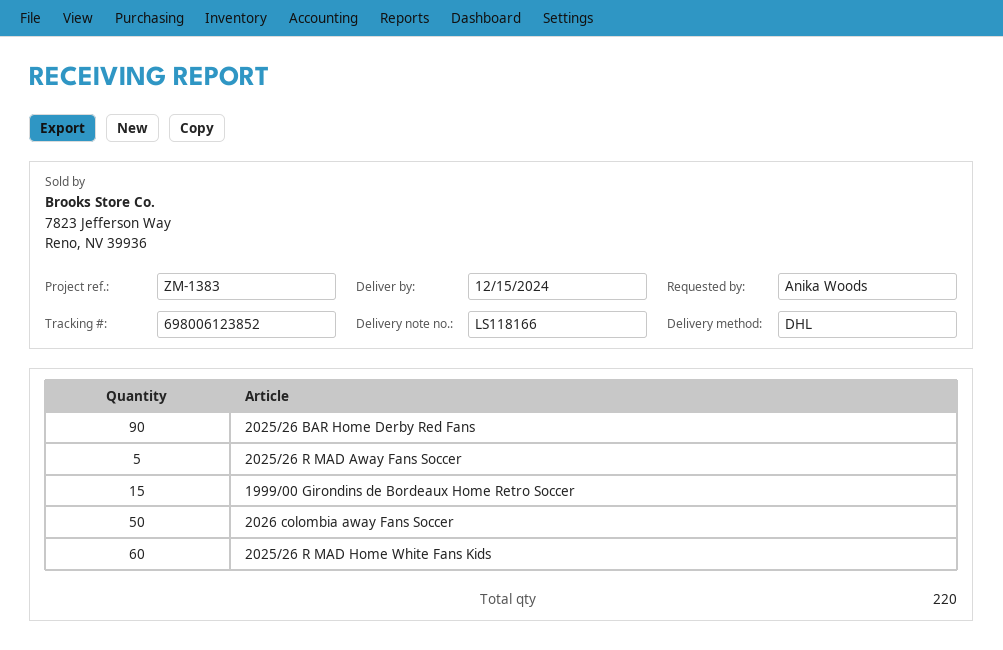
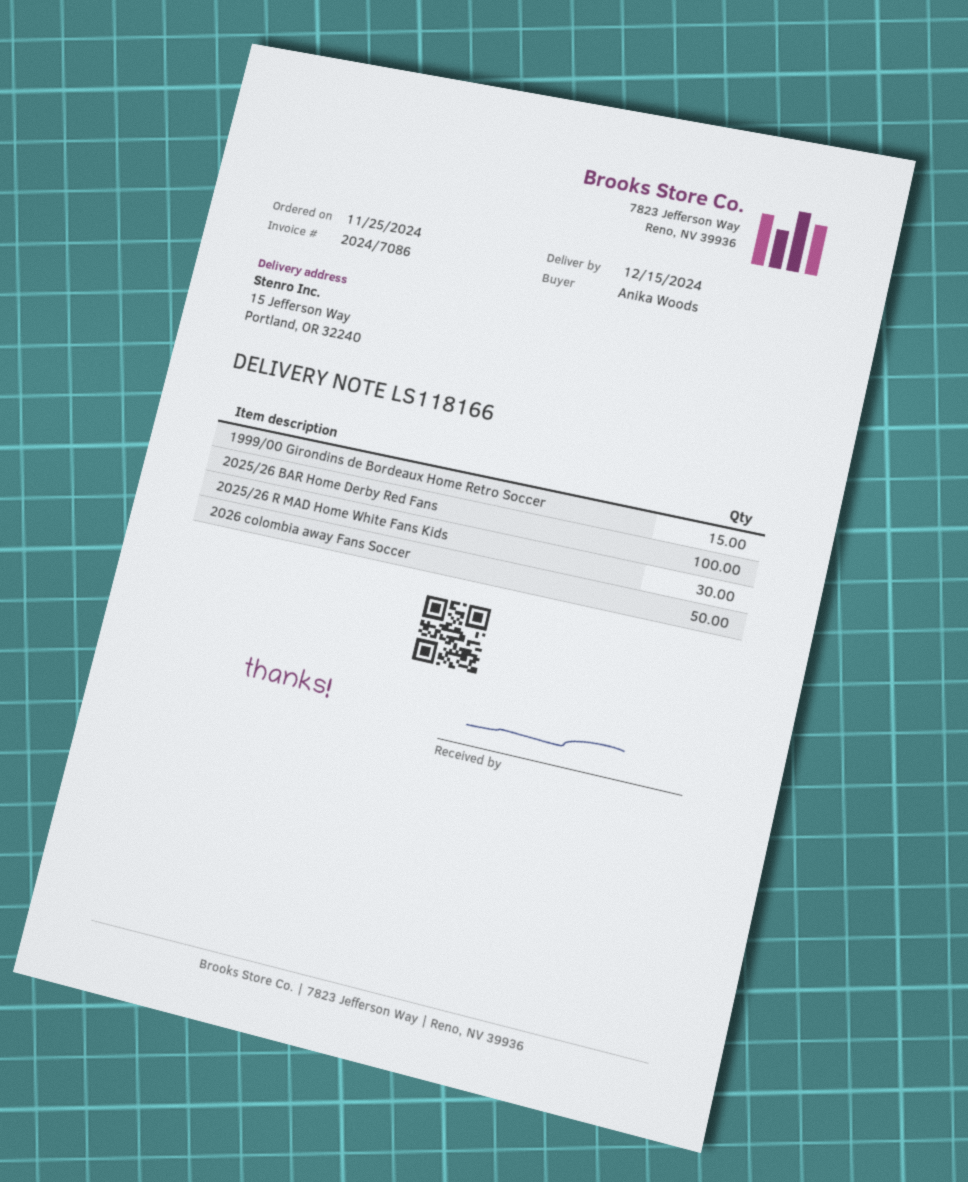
2025/26 BAR Home Derby Red Fans: 90 -> 100
2025/26 R MAD Away Fans Soccer: 5 -> none
2025/26 R MAD Home White Fans Kids: 60 -> 30

